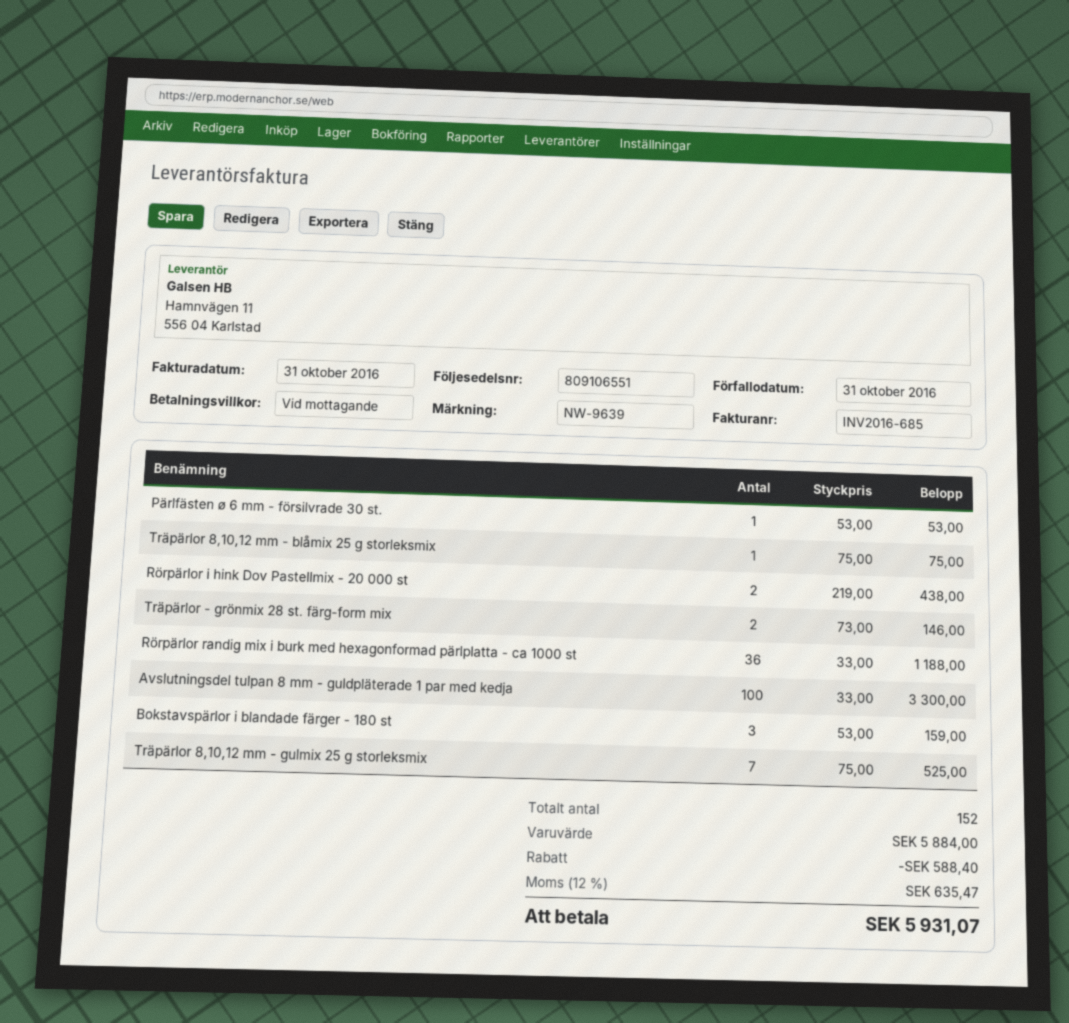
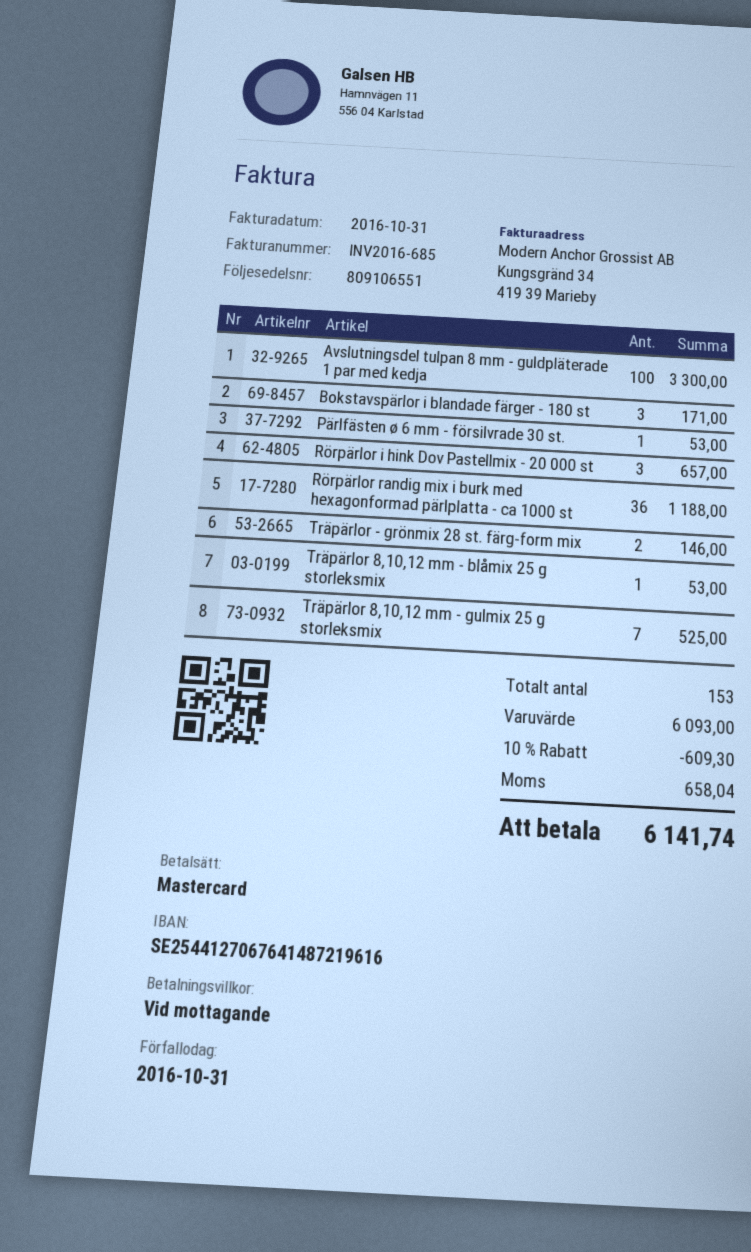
Träpärlor 8,10,12 mm - blåmix 25 g storleksmix: 1 for 75.00 -> 1 for 53.00
Rörpärlor i hink Dov Pastellmix - 20 000 st: 2 for 438.00 -> 3 for 657.00
Bokstavspärlor i blandade färger - 180 st: 3 for 159.00 -> 3 for 171.00
total quantity: 152 -> 153
subtotal: 5884.00 -> 6093.00
discount: 588.40 -> 609.30
tax: 635.47 -> 658.04
total: 5931.07 -> 6141.74

